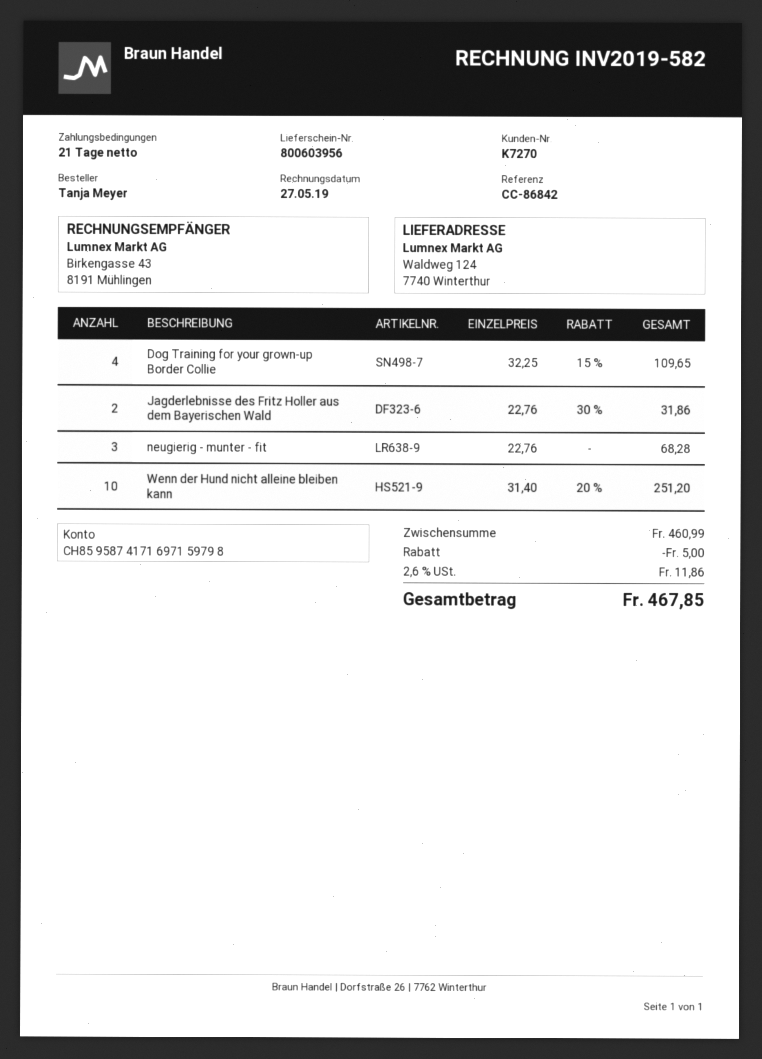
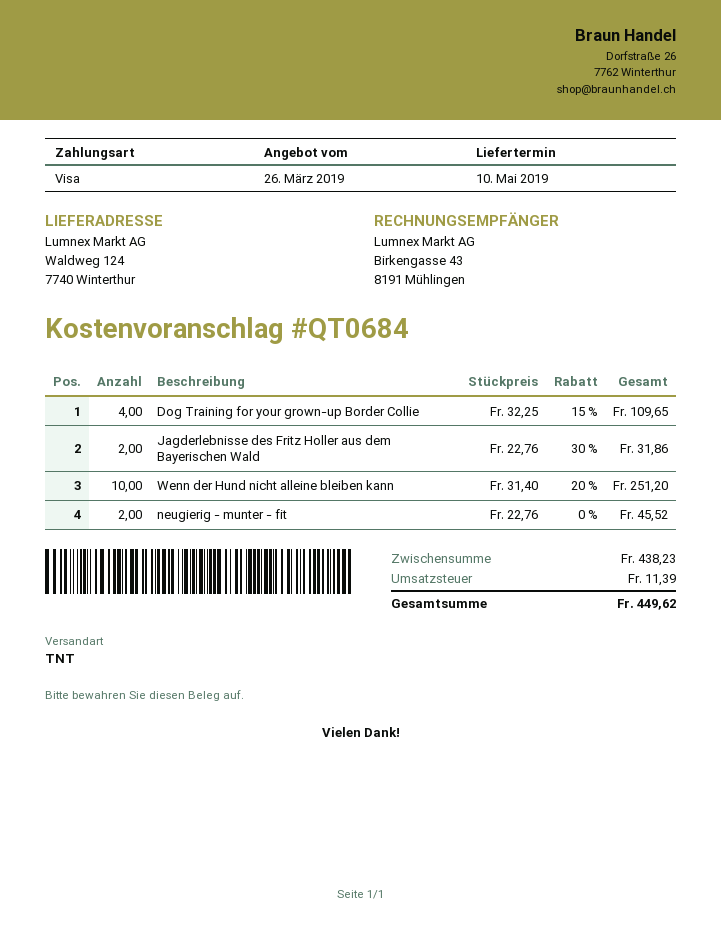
neugierig - munter - fit: 3 x 22.76 = 68.28 -> 2 x 22.76 = 45.52
subtotal: 460.99 -> 438.23
discount: 5.00 -> none
tax: 11.86 -> 11.39
total: 467.85 -> 449.62

